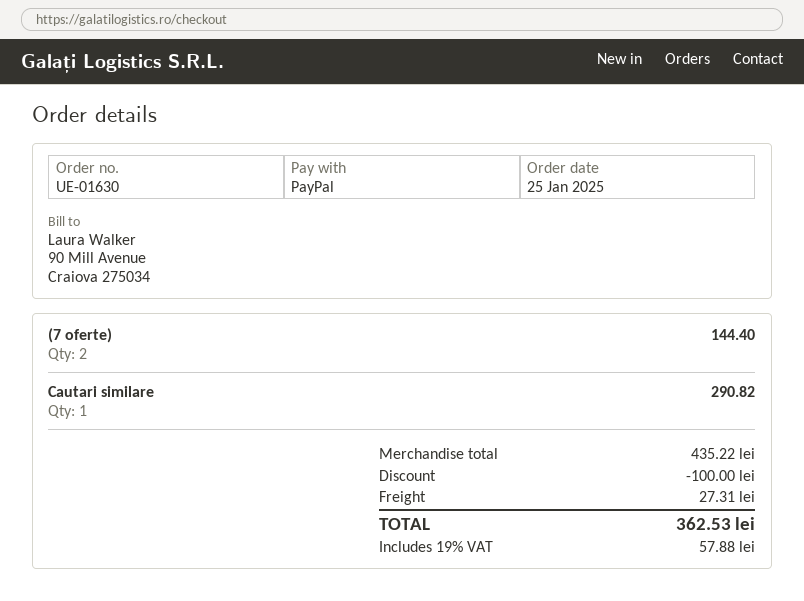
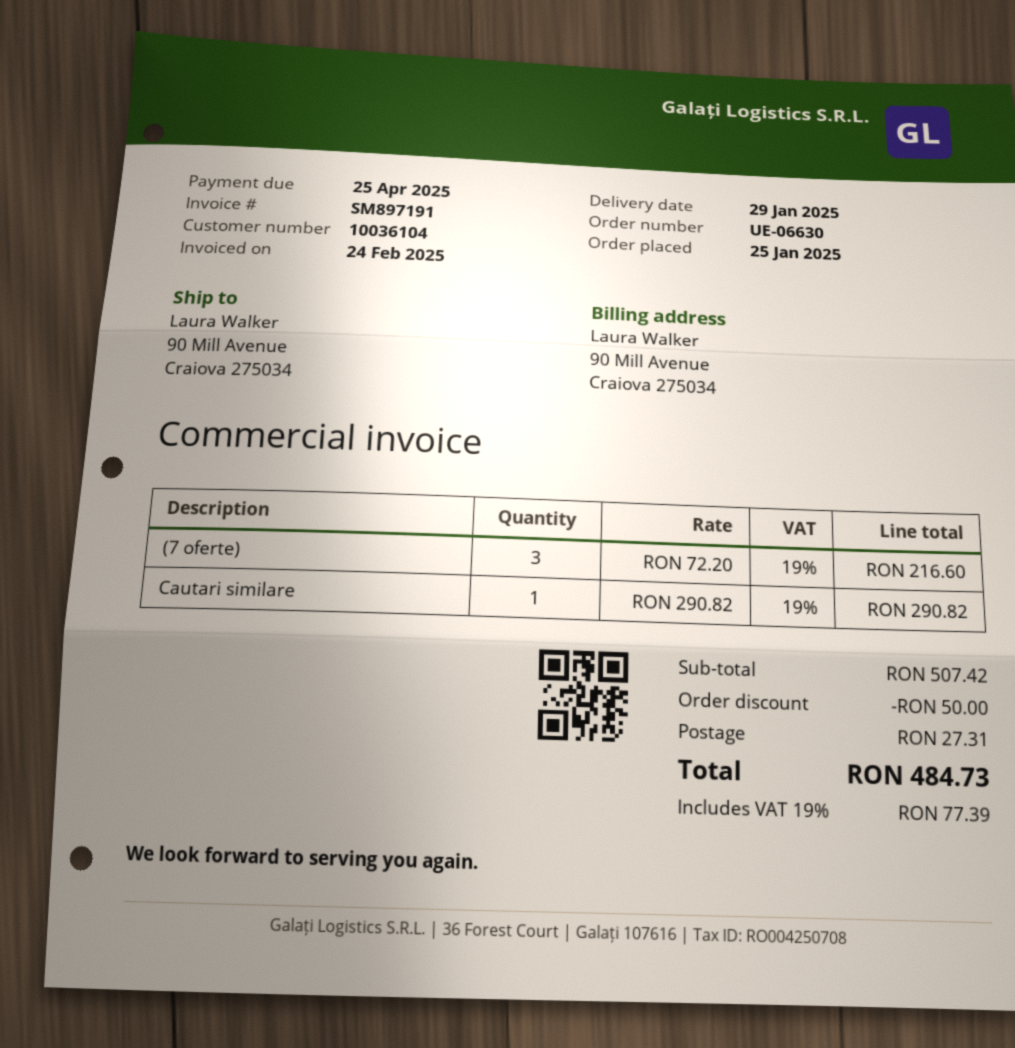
order number: UE-01630 -> UE-06630
(7 oferte): 2 for 144.40 -> 3 for 216.60
subtotal: 435.22 -> 507.42
discount: 100.00 -> 50.00
tax: 19% = 57.88 -> 19% = 77.39
total: 362.53 -> 484.73

